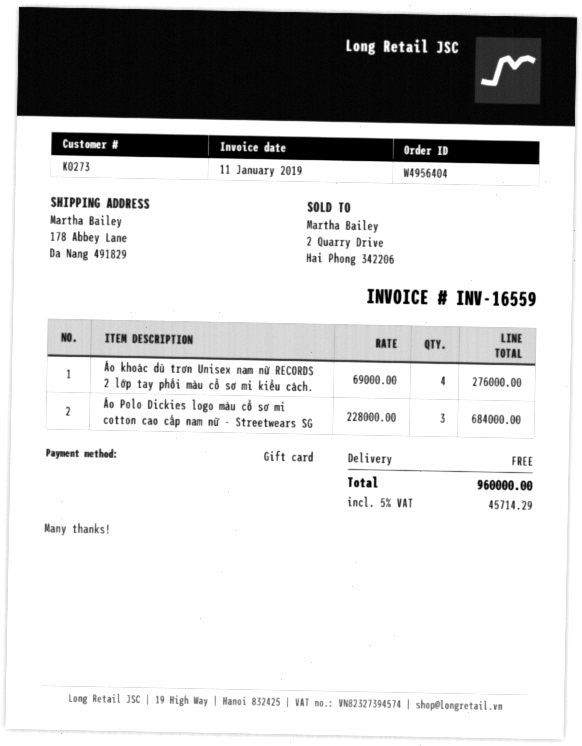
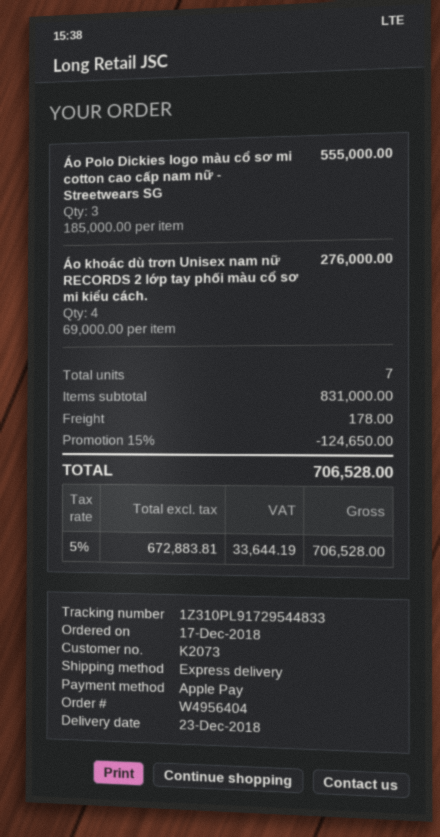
customer number: K0273 -> K2073
payment method: gift card -> Apple Pay
Áo Polo Dickies logo màu cổ sơ mi cotton cao cấp nam nữ - Streetwears SG: 3 x 228000.00 = 684000.00 -> 3 x 185000.00 = 555000.00
discount: none -> 15% = 124650.00
shipping: 0.00 -> 178.00
tax: 5% = 45714.29 -> 5% = 33644.19
total: 960000.00 -> 706528.00

